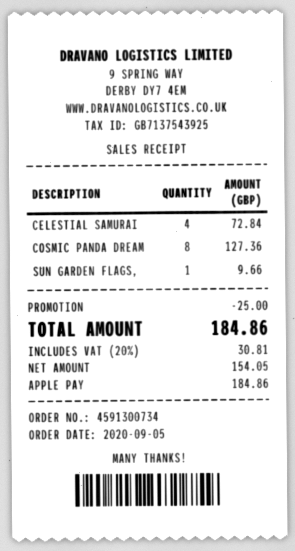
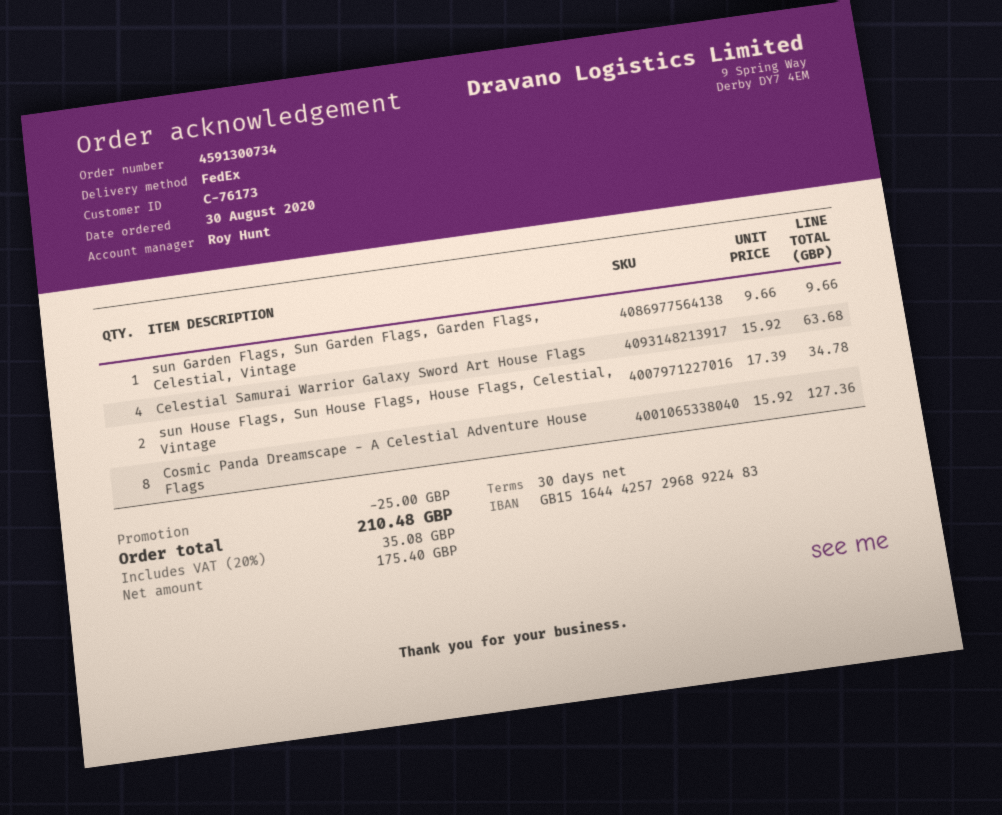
order date: 2020-09-05 -> 2020-08-30
CELESTIAL SAMURAI: 4 for 72.84 -> 4 for 63.68
sun House Flags, Sun House Flags, House Flags, Celestial, Vintage: none -> 2 for 34.78
net: 154.05 -> 175.40
tax: 20% = 30.81 -> 20% = 35.08
total: 184.86 -> 210.48

